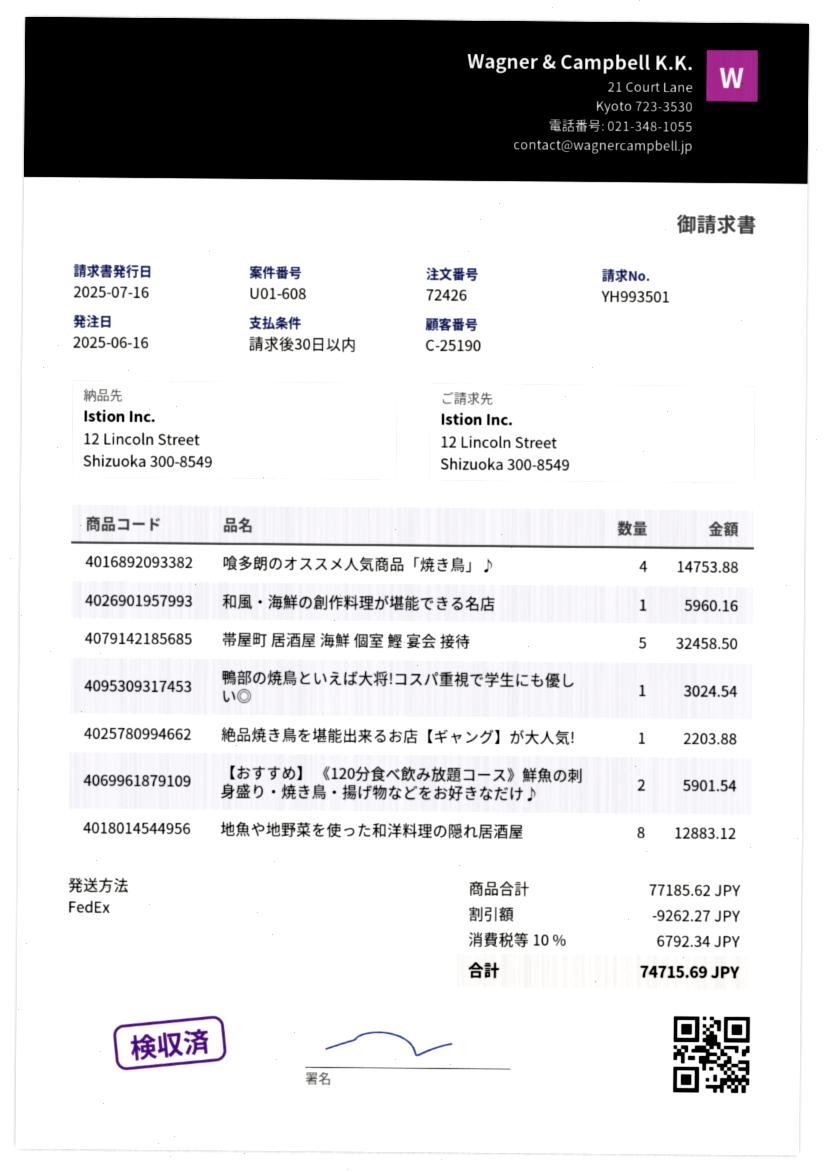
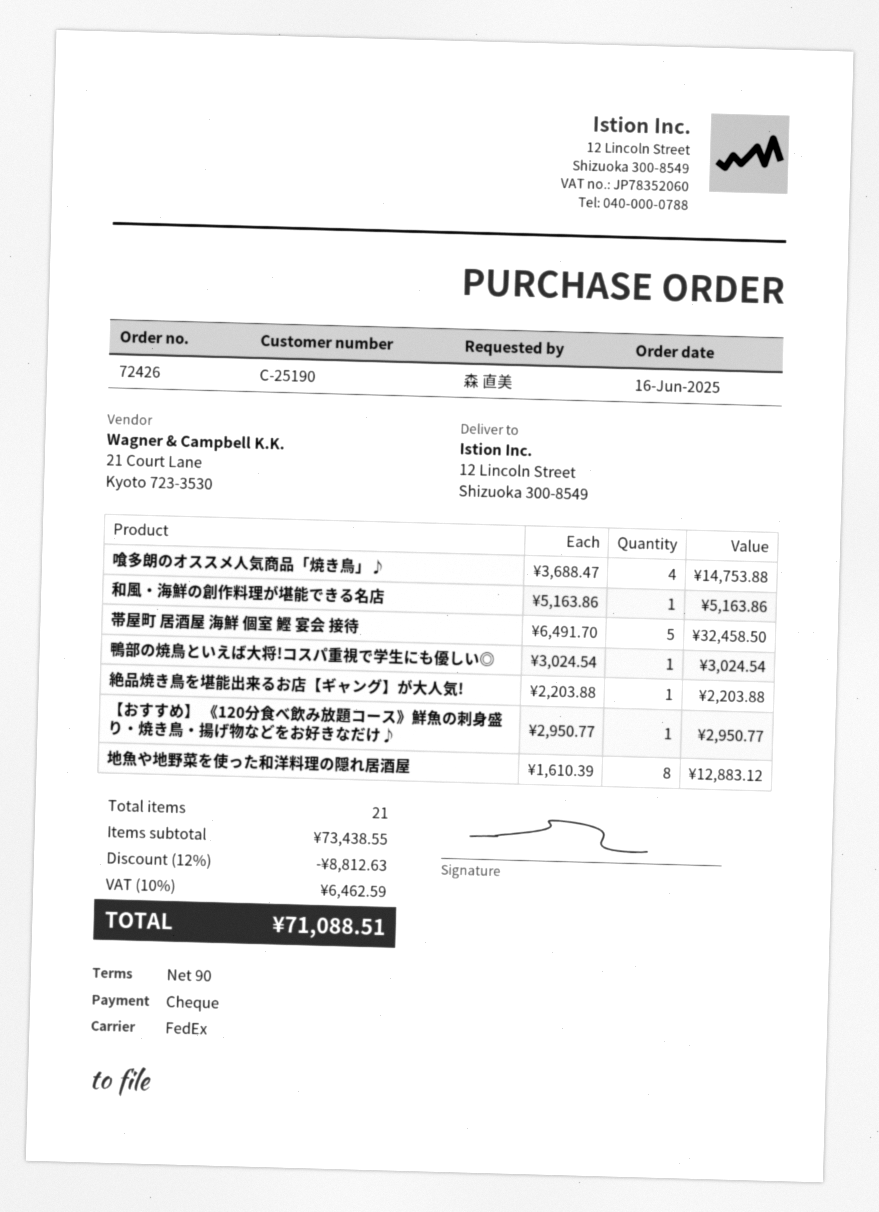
payment terms: 30 days -> 90 days
和風・海鮮の創作料理が堪能できる名店: 1 for 5960.16 -> 1 for 5163.86
【おすすめ】 《120分食べ飲み放題コース》鮮魚の刺身盛り・焼き鳥・揚げ物などをお好きなだけ♪: 2 for 5901.54 -> 1 for 2950.77
subtotal: 77185.62 -> 73438.55
discount: 9262.27 -> 8812.63
tax: 10% = 6792.34 -> 10% = 6462.59
total: 74715.69 -> 71088.51

